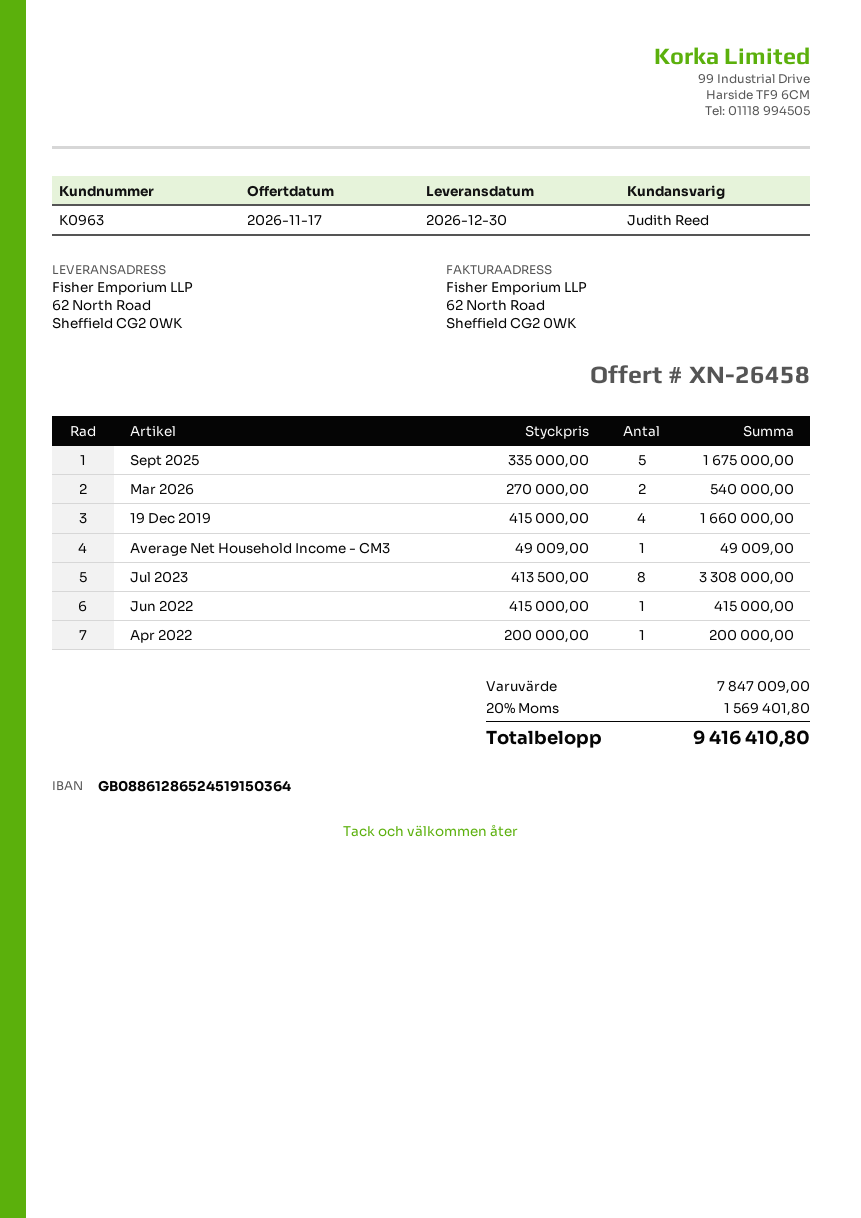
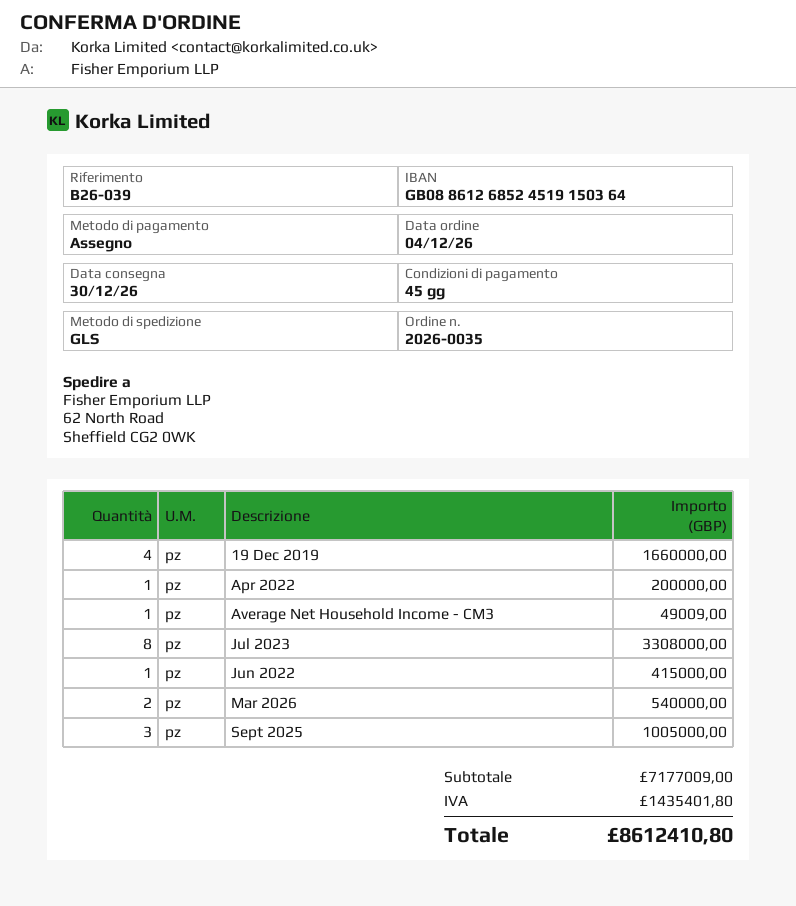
bank account: GB08861286524519150364 -> GB08861268524519150364
Sept 2025: 5 for 1675000.00 -> 3 for 1005000.00
subtotal: 7847009.00 -> 7177009.00
tax: 1569401.80 -> 1435401.80
total: 9416410.80 -> 8612410.80

